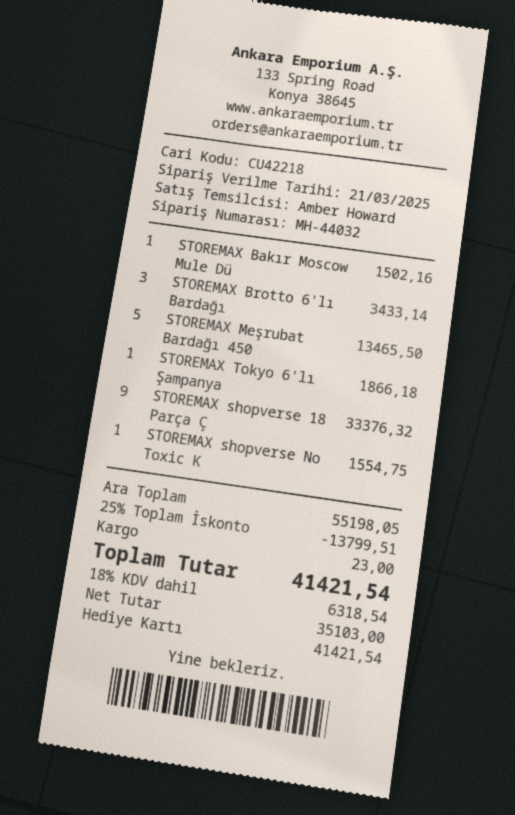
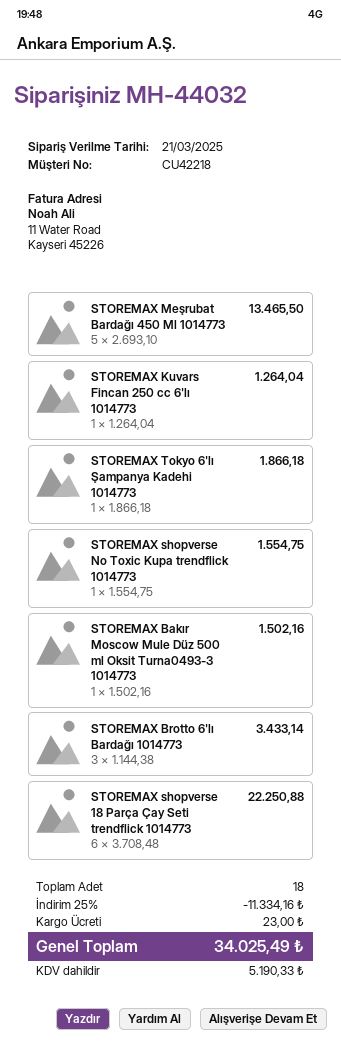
STOREMAX shopverse 18 Parça Ç: 9 for 33376.32 -> 6 for 22250.88
STOREMAX Kuvars Fincan 250 cc 6'lı 1014773: none -> 1 for 1264.04
discount: 25% = 13799.51 -> 25% = 11334.16
tax: 6318.54 -> 5190.33
total: 41421.54 -> 34025.49

